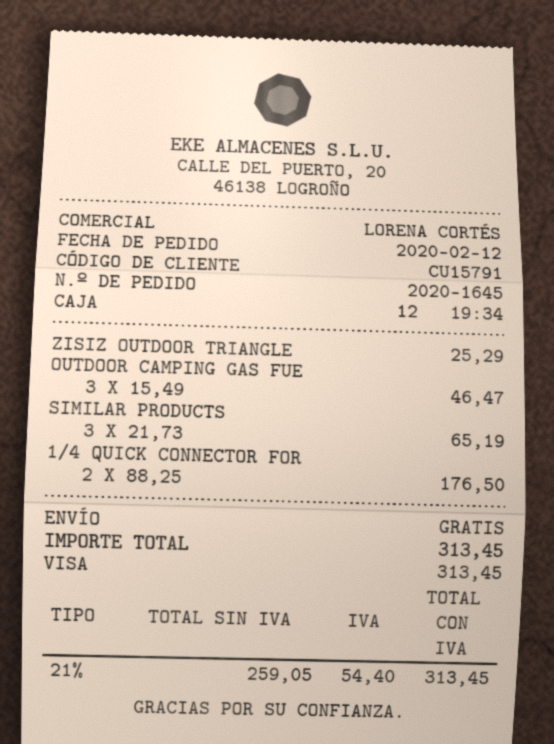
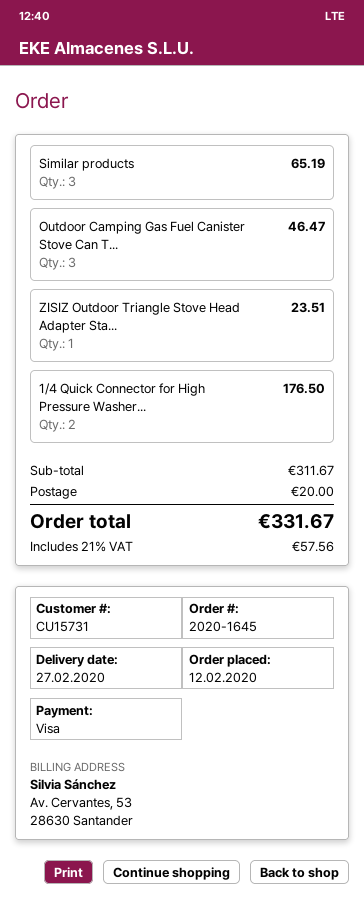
customer number: CU15791 -> CU15731
ZISIZ OUTDOOR TRIANGLE: 1 for 25.29 -> 1 for 23.51
shipping: 0.00 -> 20.00
tax: 21% = 54.40 -> 21% = 57.56
total: 313.45 -> 331.67

